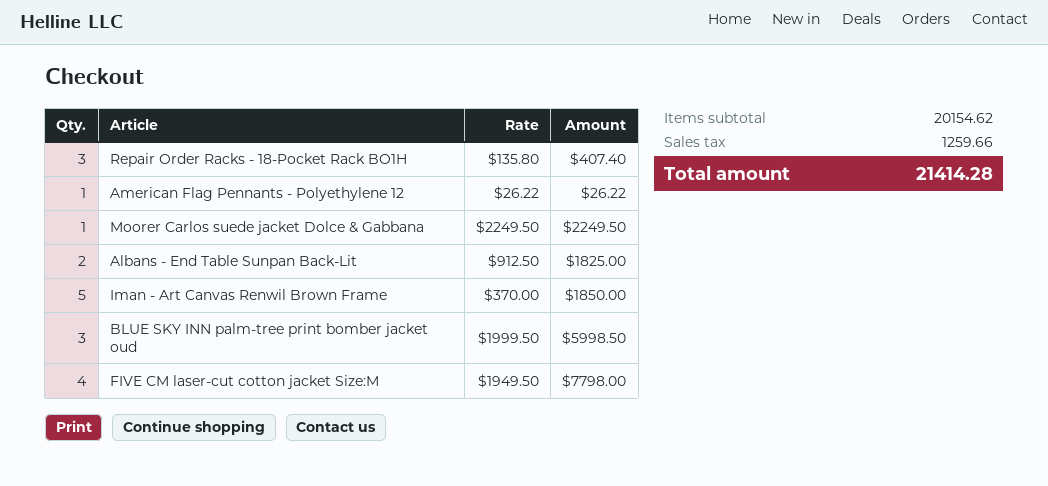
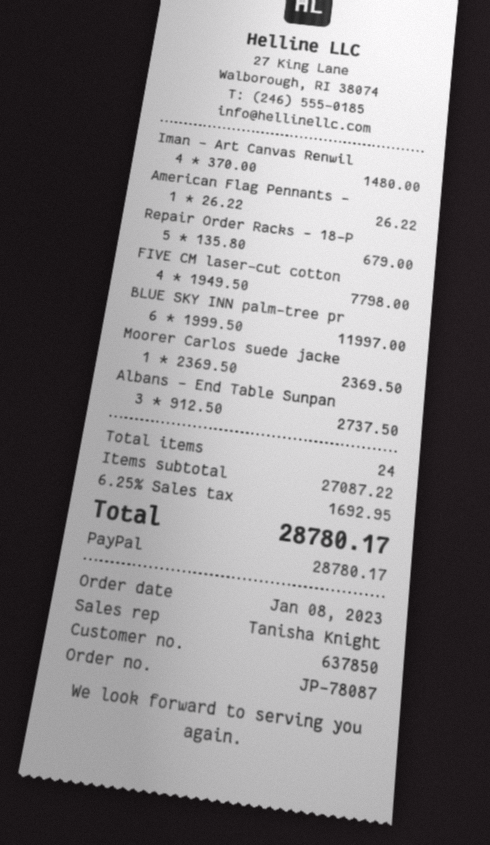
Repair Order Racks - 18-Pocket Rack BO1H: 3 x 135.80 = 407.40 -> 5 x 135.80 = 679.00
Moorer Carlos suede jacket Dolce & Gabbana: 1 x 2249.50 = 2249.50 -> 1 x 2369.50 = 2369.50
Albans - End Table Sunpan Back-Lit: 2 x 912.50 = 1825.00 -> 3 x 912.50 = 2737.50
Iman - Art Canvas Renwil Brown Frame: 5 x 370.00 = 1850.00 -> 4 x 370.00 = 1480.00
BLUE SKY INN palm-tree print bomber jacket oud: 3 x 1999.50 = 5998.50 -> 6 x 1999.50 = 11997.00
subtotal: 20154.62 -> 27087.22
tax: 1259.66 -> 1692.95
total: 21414.28 -> 28780.17

